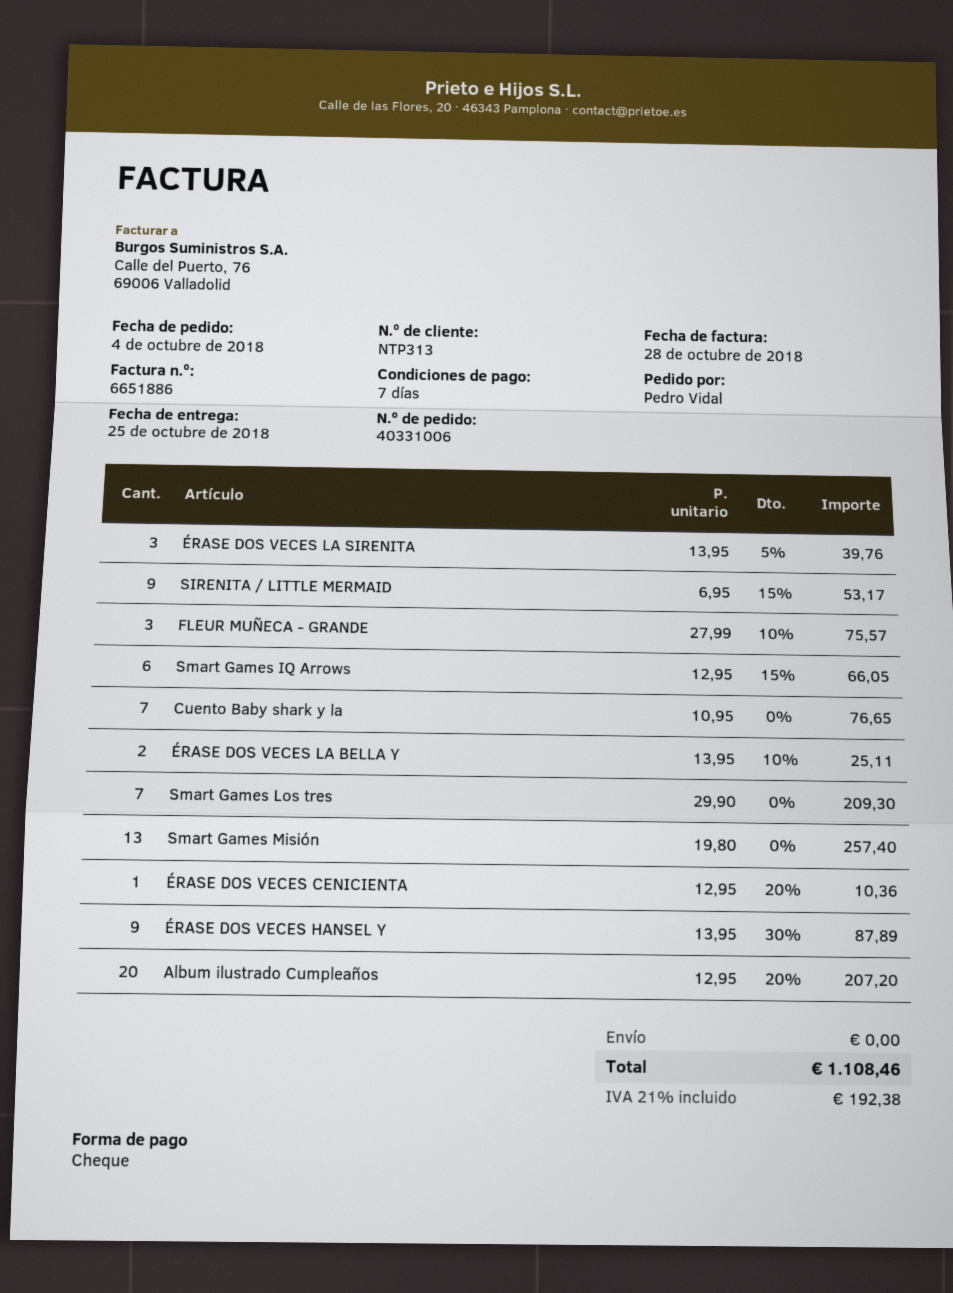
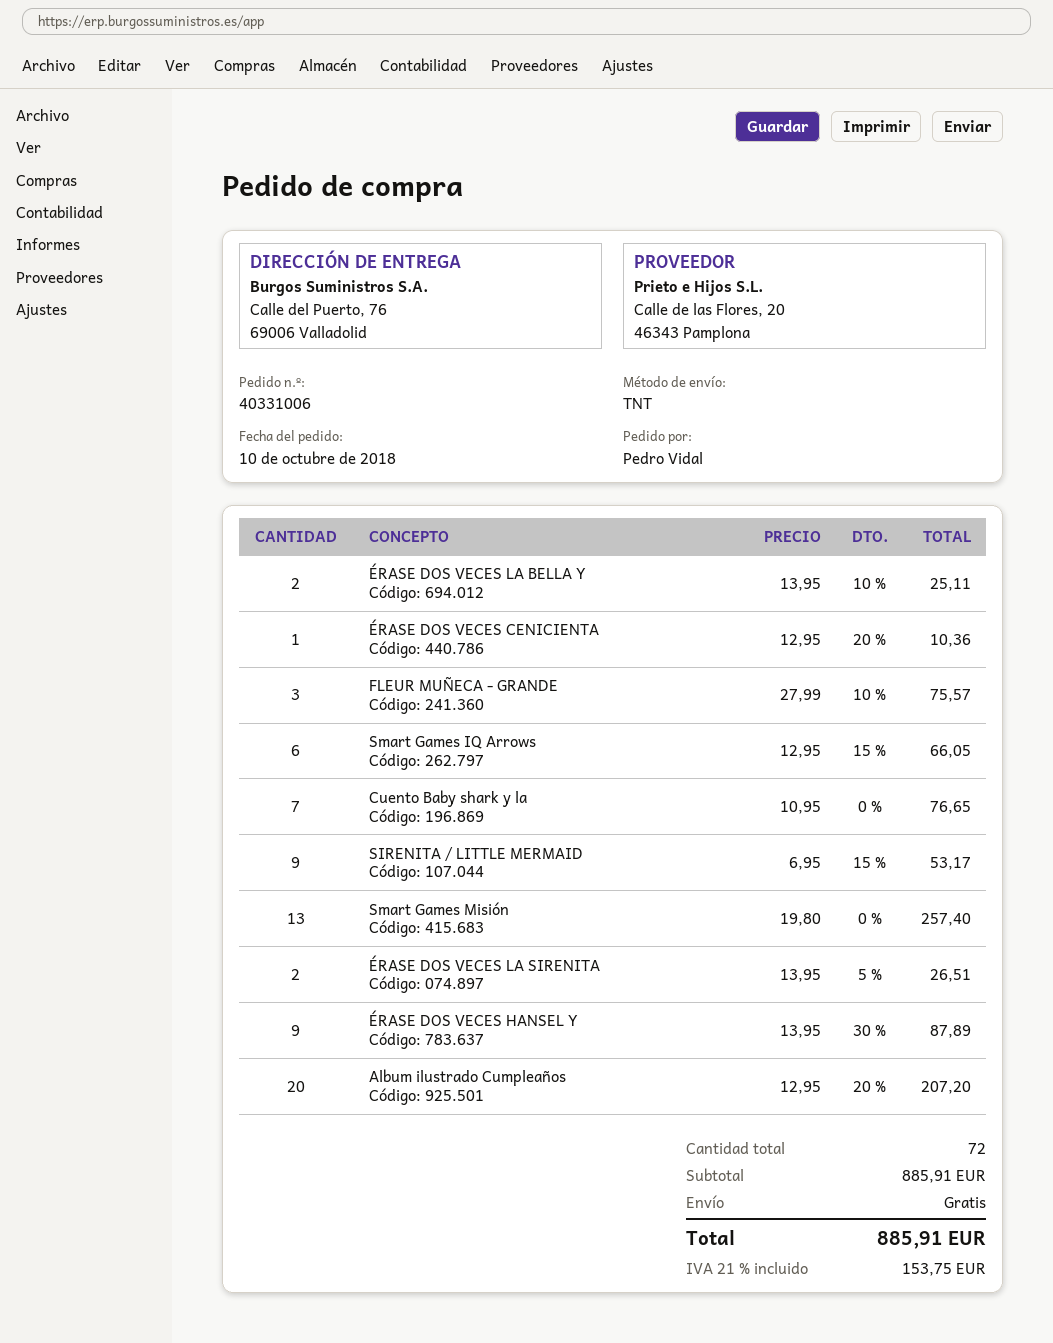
order date: 2018-10-04 -> 2018-10-10
ÉRASE DOS VECES LA SIRENITA: 3 x 13.95 - 5% = 39.76 -> 2 x 13.95 - 5% = 26.51
Smart Games Los tres: 7 x 29.90 = 209.30 -> none
tax: 21% = 192.38 -> 21% = 153.75
total: 1108.46 -> 885.91

